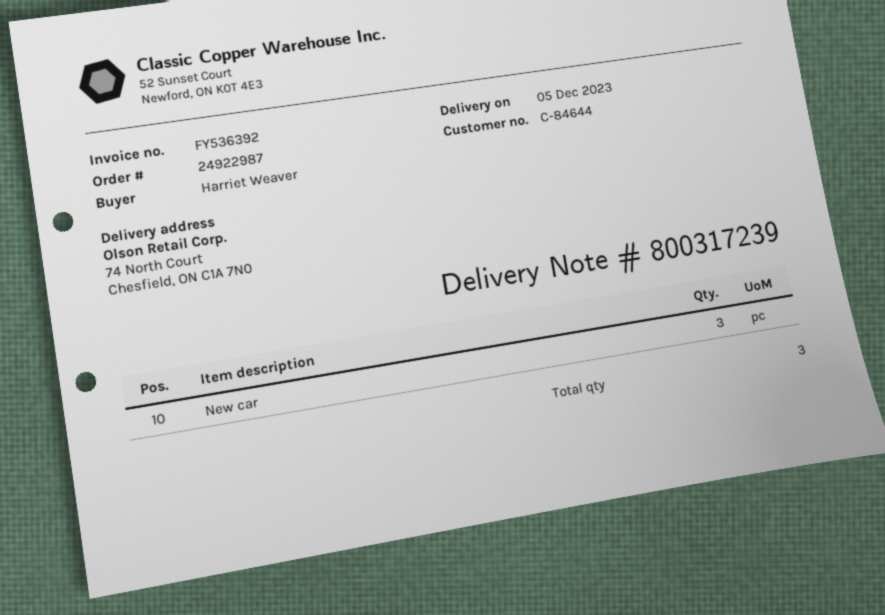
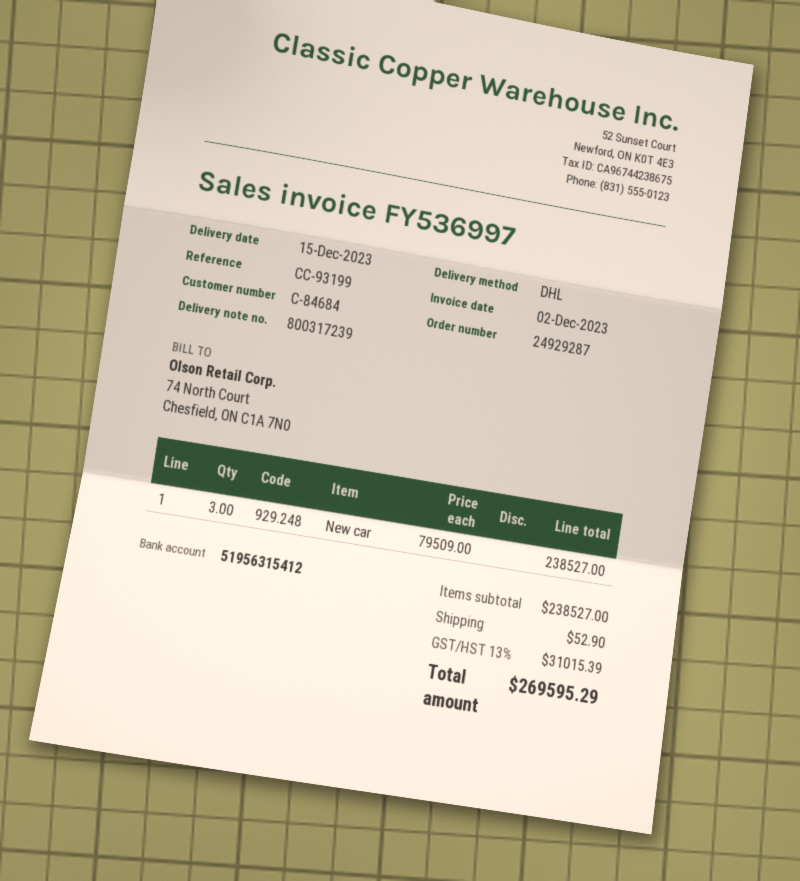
order number: 24922987 -> 24929287
delivery date: 2023-12-05 -> 2023-12-15
invoice number: FY536392 -> FY536997
customer number: C-84644 -> C-84684

